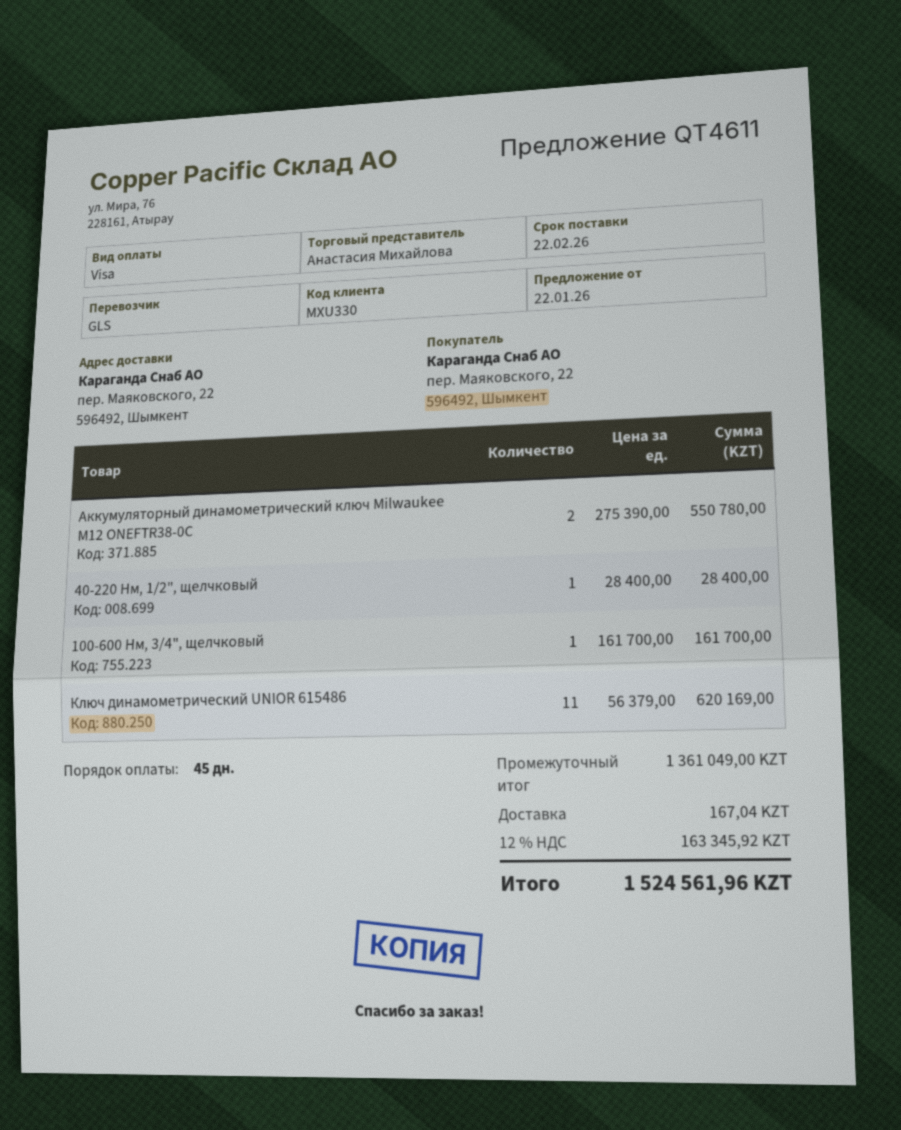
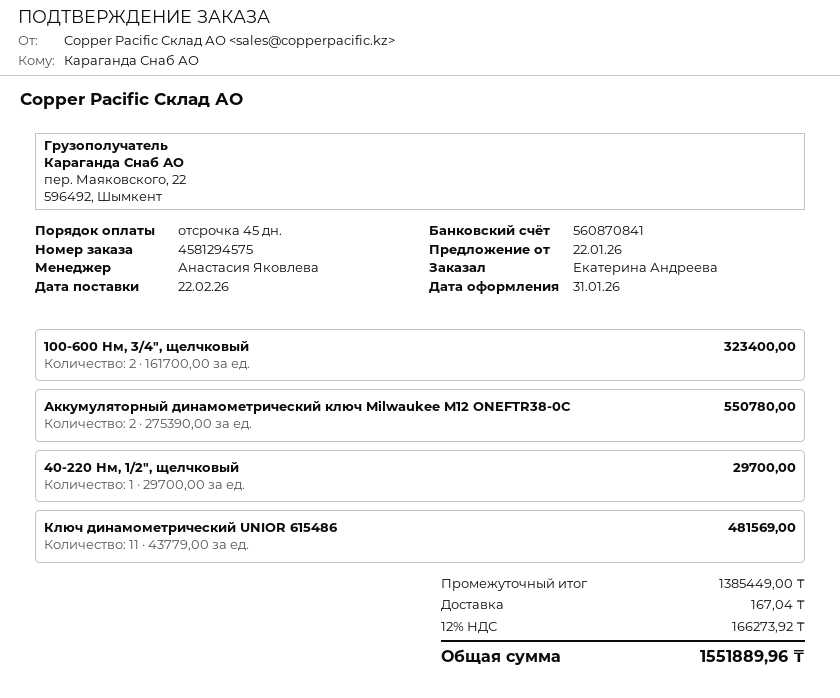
sales rep: Анастасия Михайлова -> Анастасия Яковлева
40-220 Нм, 1/2", щелчковый: 1 x 28400.00 = 28400.00 -> 1 x 29700.00 = 29700.00
100-600 Нм, 3/4", щелчковый: 1 x 161700.00 = 161700.00 -> 2 x 161700.00 = 323400.00
Ключ динамометрический UNIOR 615486: 11 x 56379.00 = 620169.00 -> 11 x 43779.00 = 481569.00
subtotal: 1361049.00 -> 1385449.00
tax: 12% = 163345.92 -> 12% = 166273.92
total: 1524561.96 -> 1551889.96

